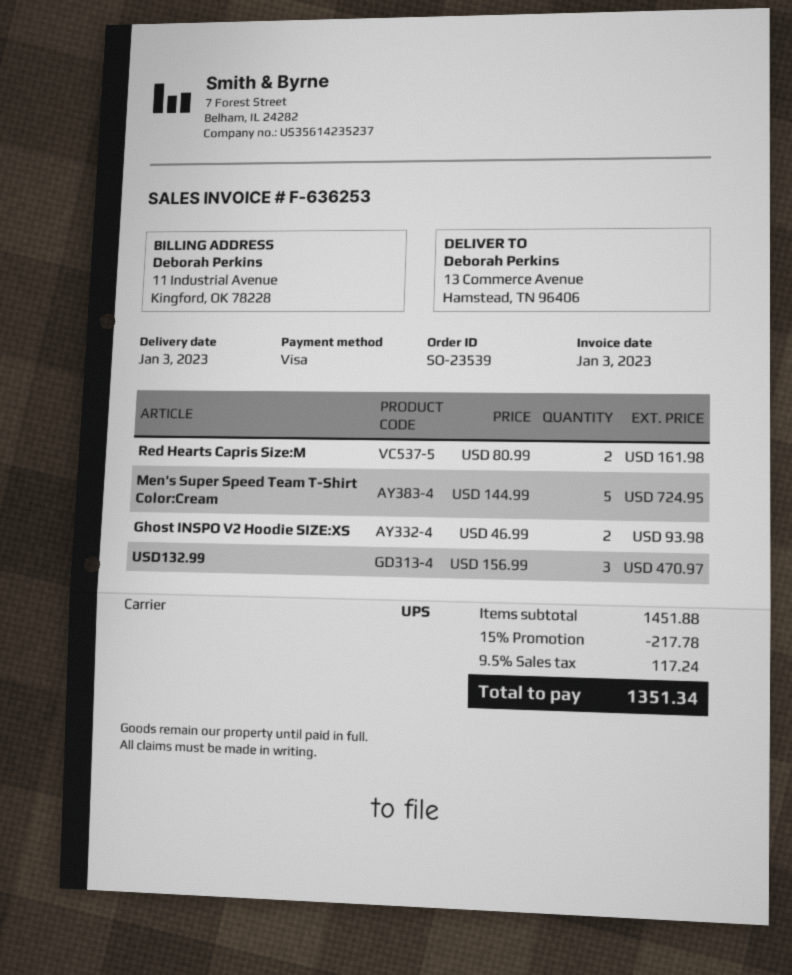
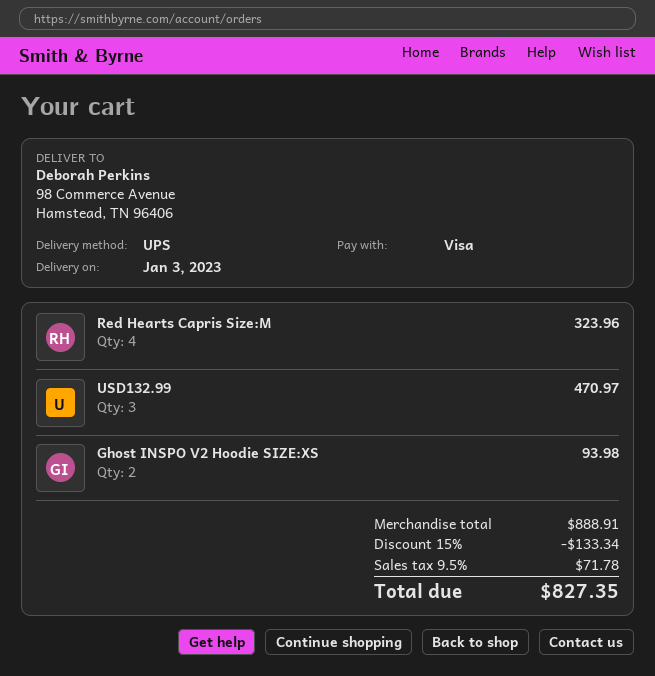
ship to: 13 Commerce Avenue, Hamstead, TN 96406 -> 98 Commerce Avenue, Hamstead, TN 96406
Red Hearts Capris Size:M: 2 for 161.98 -> 4 for 323.96
Men's Super Speed Team T-Shirt Color:Cream: 5 for 724.95 -> none
subtotal: 1451.88 -> 888.91
discount: 15% = 217.78 -> 15% = 133.34
tax: 9.5% = 117.24 -> 9.5% = 71.78
total: 1351.34 -> 827.35

